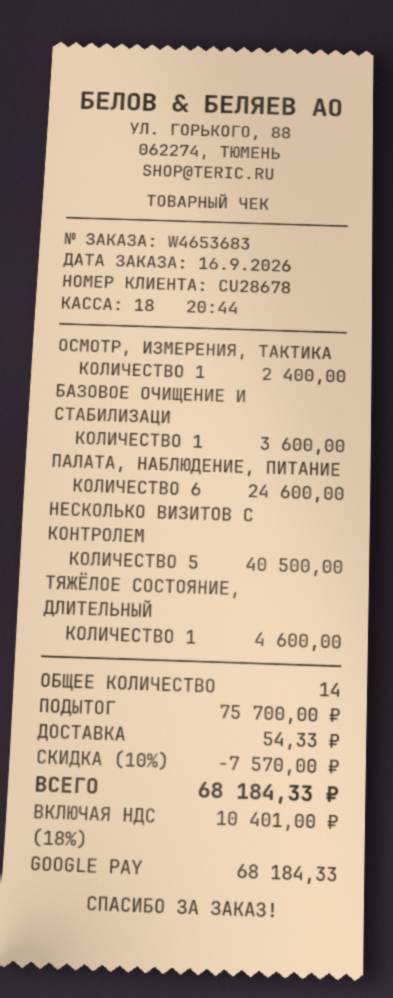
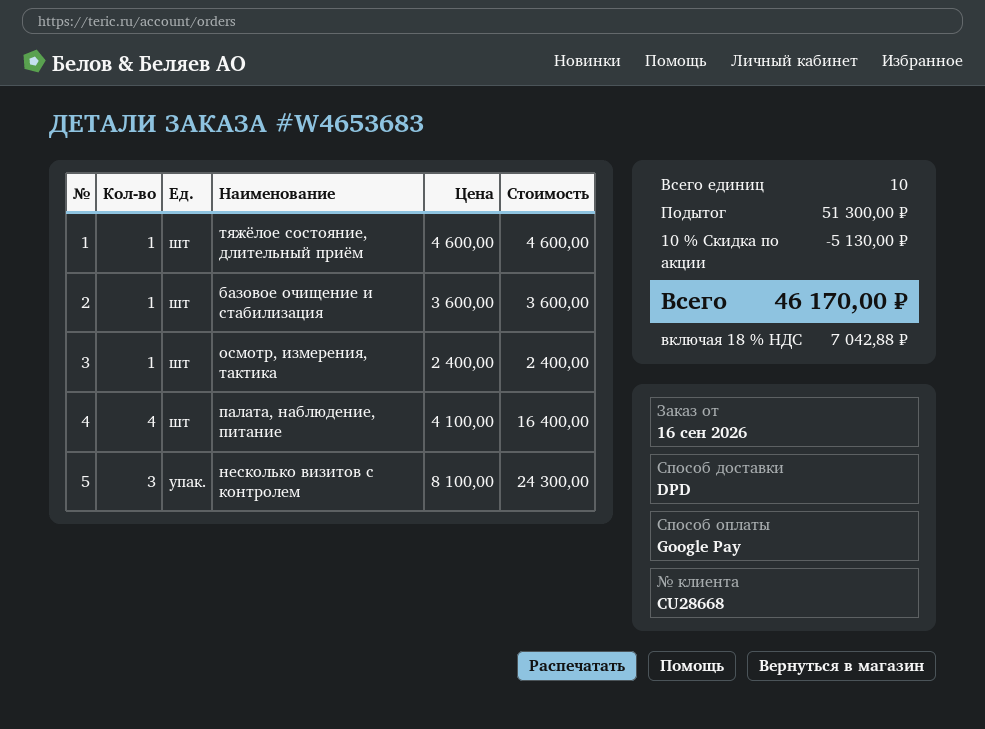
customer number: CU28678 -> CU28668
ПАЛАТА, НАБЛЮДЕНИЕ, ПИТАНИЕ: 6 for 24600.00 -> 4 for 16400.00
НЕСКОЛЬКО ВИЗИТОВ С КОНТРОЛЕМ: 5 for 40500.00 -> 3 for 24300.00
total quantity: 14 -> 10
subtotal: 75700.00 -> 51300.00
discount: 10% = 7570.00 -> 10% = 5130.00
shipping: 54.33 -> none
tax: 18% = 10401.00 -> 18% = 7042.88
total: 68184.33 -> 46170.00

